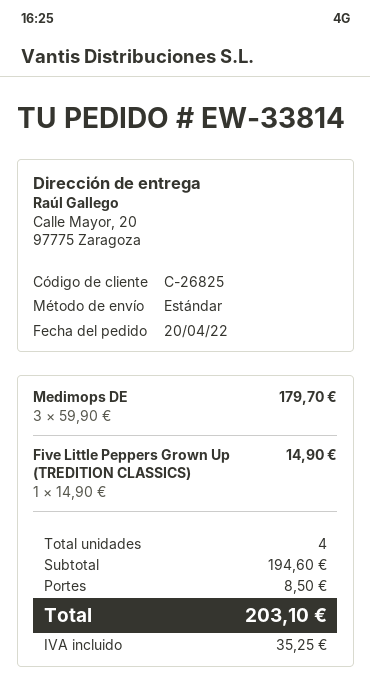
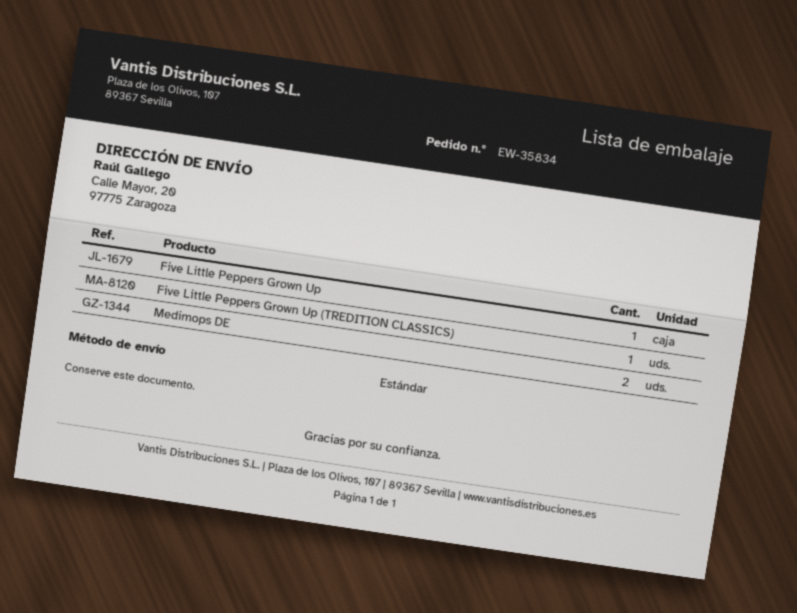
order number: EW-33814 -> EW-35834
Medimops DE: 3 -> 2
Five Little Peppers Grown Up: none -> 1

